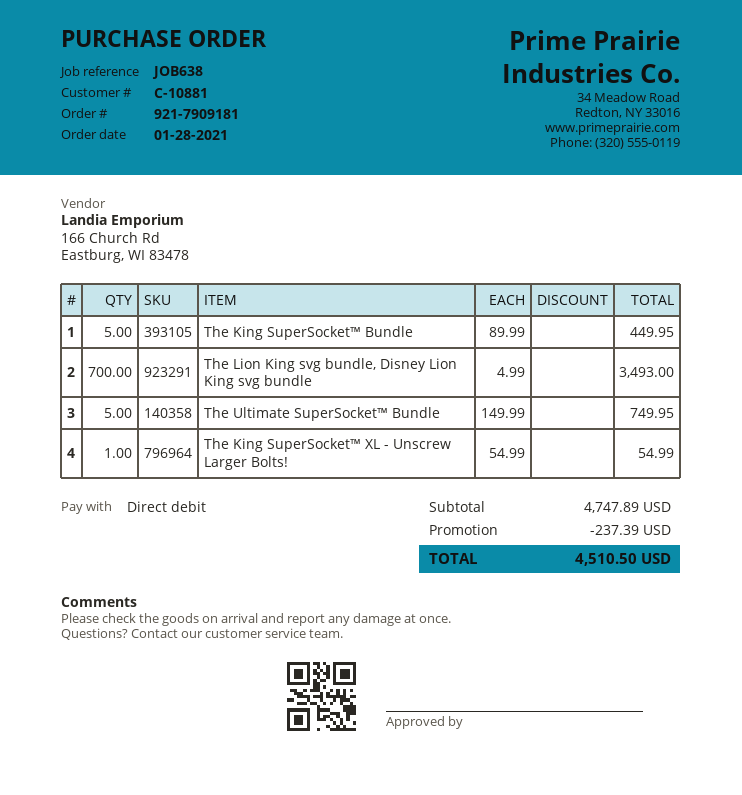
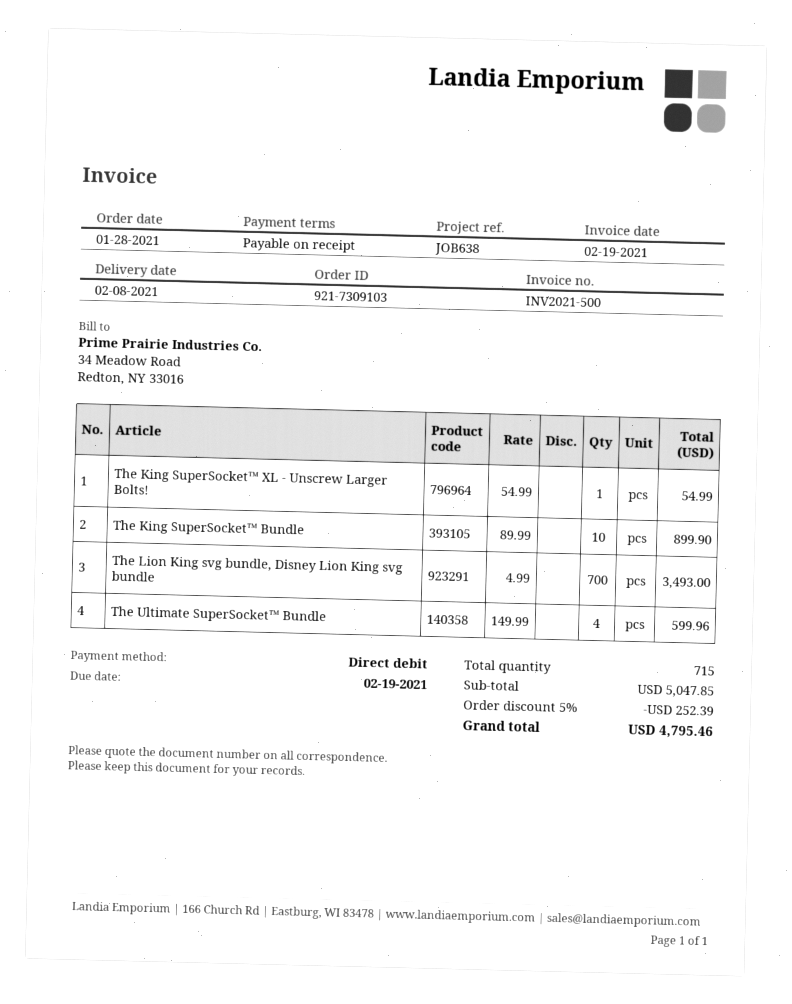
order number: 921-7909181 -> 921-7309103
The King SuperSocket™ Bundle: 5 x 89.99 = 449.95 -> 10 x 89.99 = 899.90
The Ultimate SuperSocket™ Bundle: 5 x 149.99 = 749.95 -> 4 x 149.99 = 599.96
subtotal: 4747.89 -> 5047.85
discount: 237.39 -> 252.39
total: 4510.50 -> 4795.46

